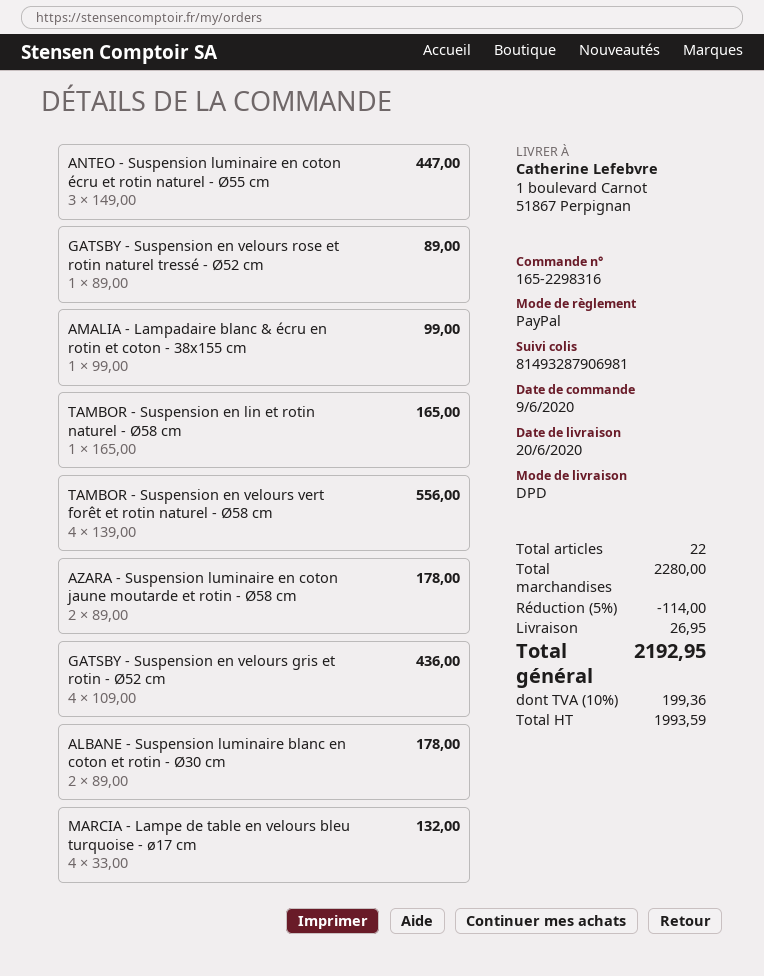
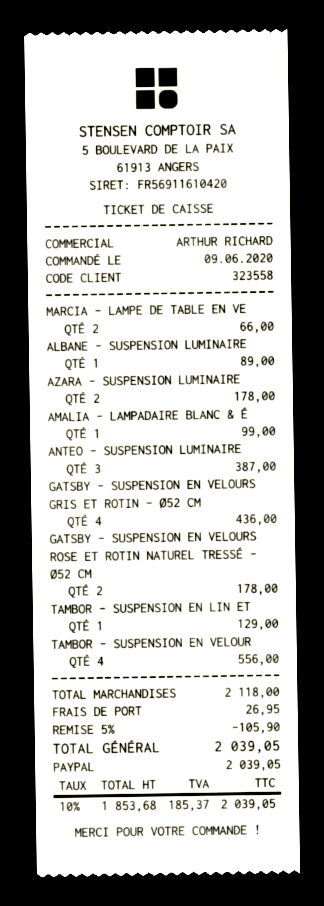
ANTEO - Suspension luminaire en coton écru et rotin naturel - Ø55 cm: 3 for 447.00 -> 3 for 387.00
GATSBY - Suspension en velours rose et rotin naturel tressé - Ø52 cm: 1 for 89.00 -> 2 for 178.00
TAMBOR - Suspension en lin et rotin naturel - Ø58 cm: 1 for 165.00 -> 1 for 129.00
ALBANE - Suspension luminaire blanc en coton et rotin - Ø30 cm: 2 for 178.00 -> 1 for 89.00
MARCIA - Lampe de table en velours bleu turquoise - ø17 cm: 4 for 132.00 -> 2 for 66.00
subtotal: 2280.00 -> 2118.00
discount: 5% = 114.00 -> 5% = 105.90
net: 1993.59 -> 1853.68
tax: 10% = 199.36 -> 10% = 185.37
total: 2192.95 -> 2039.05

